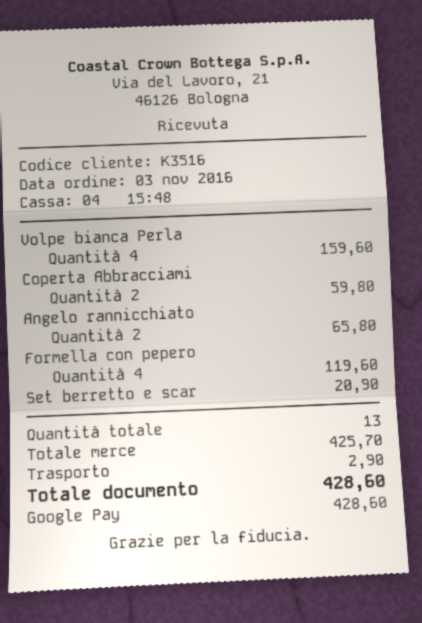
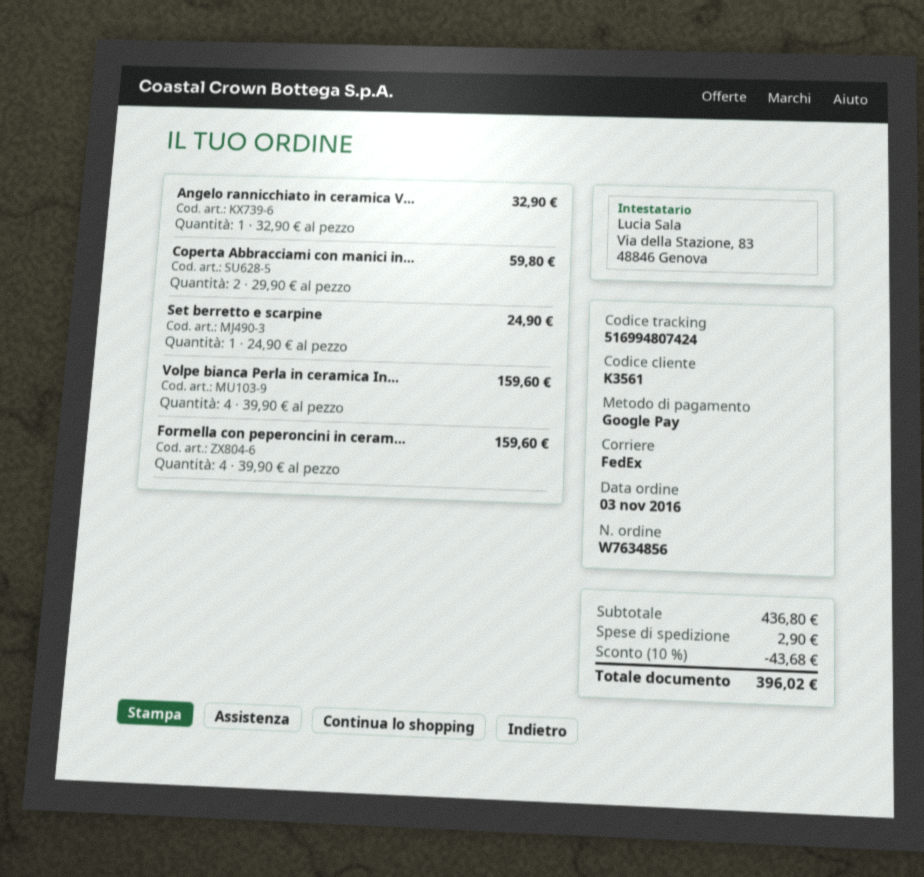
customer number: K3516 -> K3561
Angelo rannicchiato: 2 for 65.80 -> 1 for 32.90
Formella con pepero: 4 for 119.60 -> 4 for 159.60
Set berretto e scar: 1 for 20.90 -> 1 for 24.90
subtotal: 425.70 -> 436.80
discount: none -> 10% = 43.68
total: 428.60 -> 396.02

